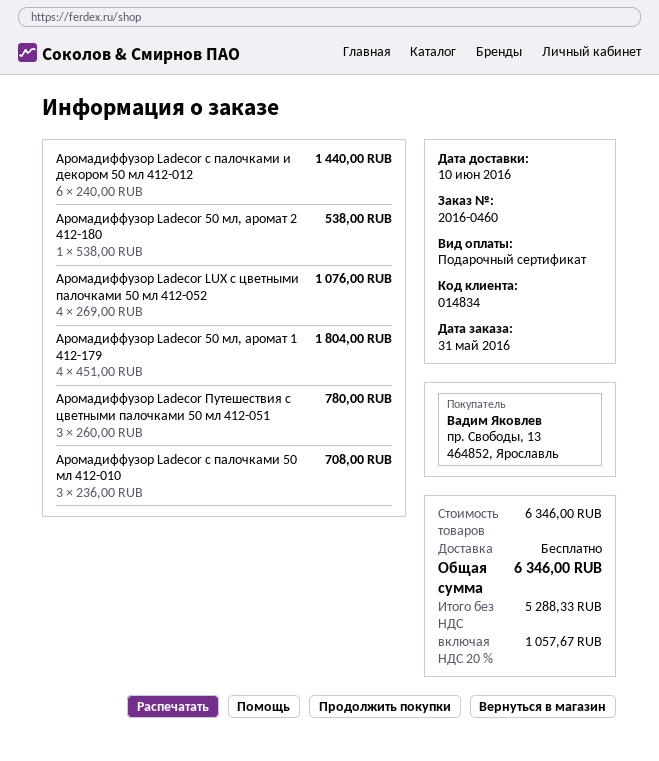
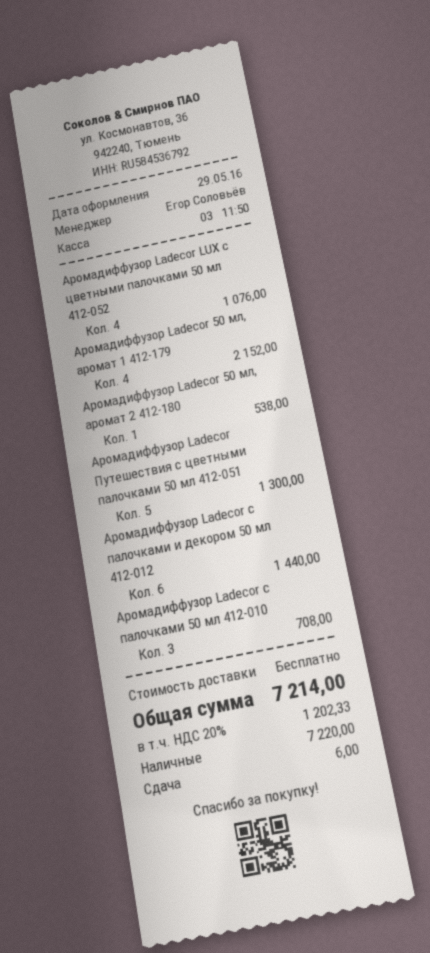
order date: 2016-05-31 -> 2016-05-29
payment method: gift card -> cash
Аромадиффузор Ladecor 50 мл, аромат 1 412-179: 4 for 1804.00 -> 4 for 2152.00
Аромадиффузор Ladecor Путешествия с цветными палочками 50 мл 412-051: 3 for 780.00 -> 5 for 1300.00
tax: 20% = 1057.67 -> 20% = 1202.33
total: 6346.00 -> 7214.00

